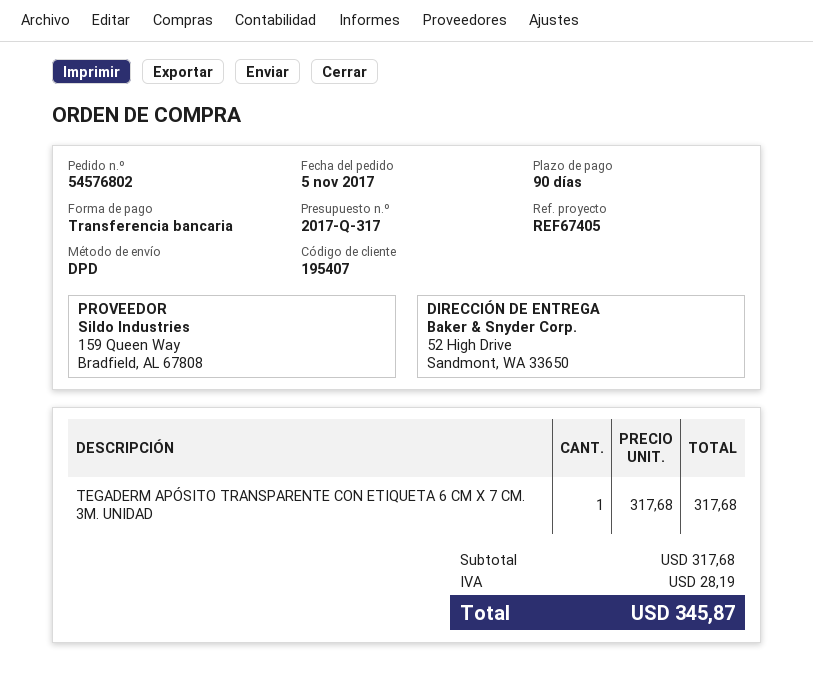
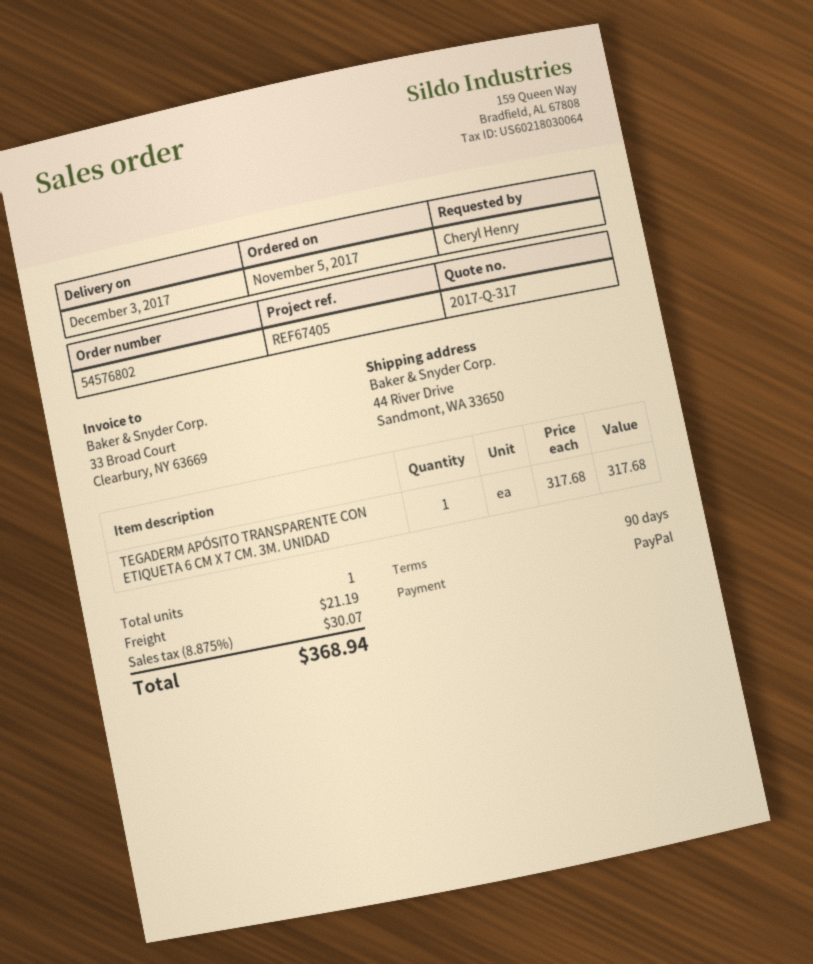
payment method: bank transfer -> PayPal
ship to: 52 High Drive, Sandmont, WA 33650 -> 44 River Drive, Sandmont, WA 33650
shipping: none -> 21.19
tax: 28.19 -> 30.07
total: 345.87 -> 368.94

